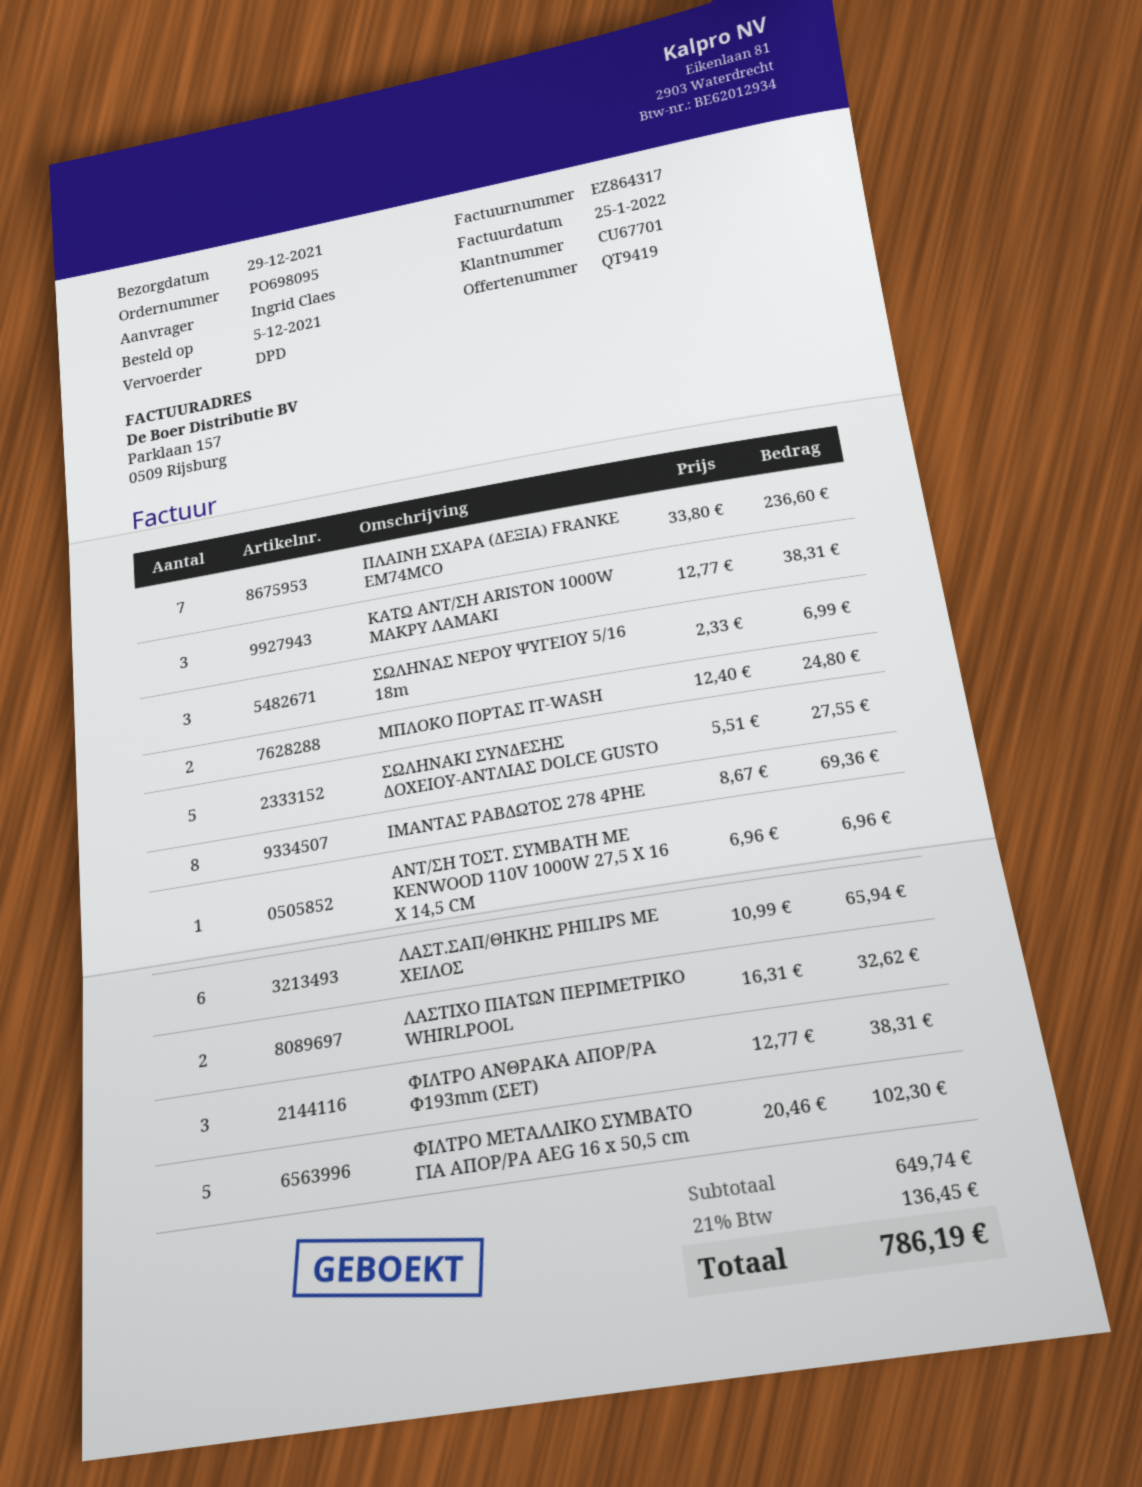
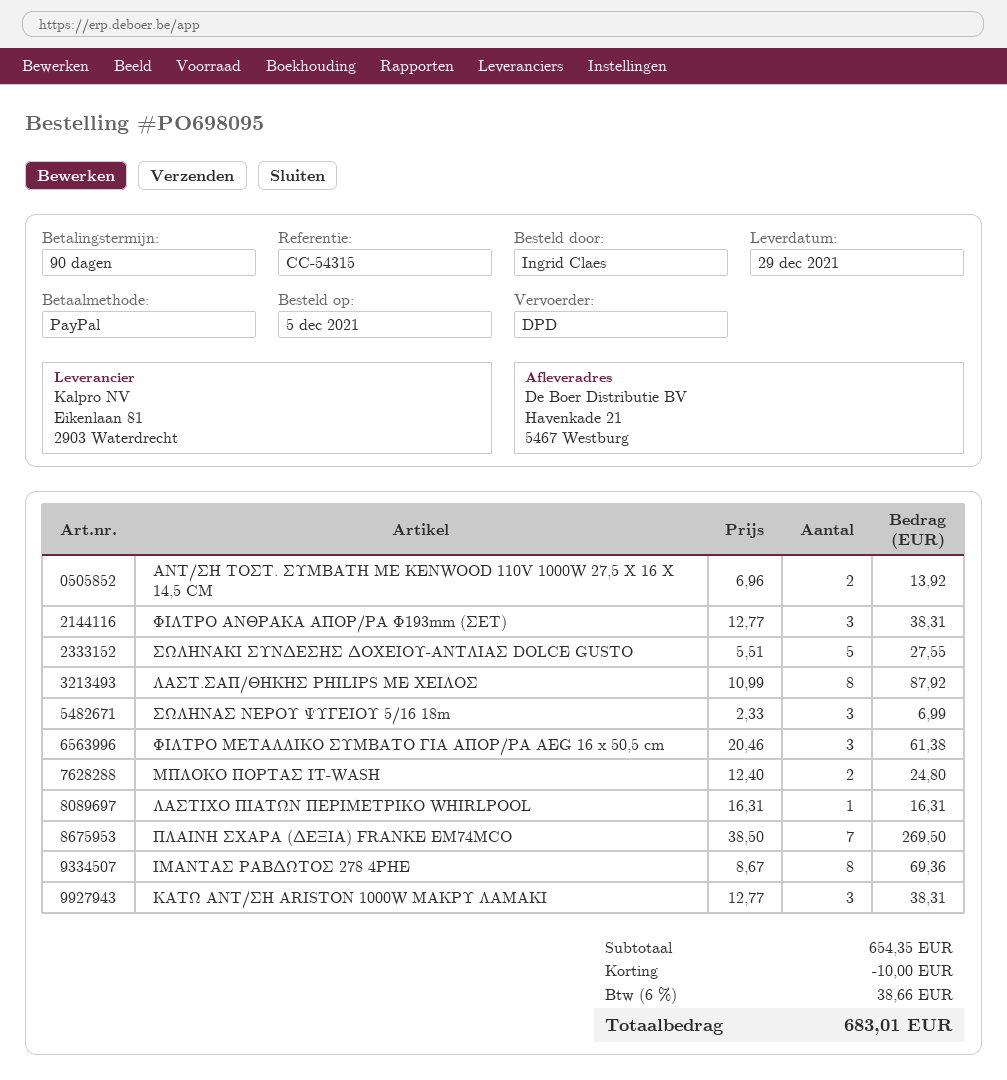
ΠΛΑΙΝΗ ΣΧΑΡΑ (ΔΕΞΙΑ) FRANKE EM74MCO: 7 x 33.80 = 236.60 -> 7 x 38.50 = 269.50
ΑΝΤ/ΣΗ ΤΟΣΤ. ΣΥΜΒΑΤΗ ΜΕ KENWOOD 110V 1000W 27,5 X 16 X 14,5 CM: 1 x 6.96 = 6.96 -> 2 x 6.96 = 13.92
ΛΑΣΤ.ΣΑΠ/ΘΗΚΗΣ PHILIPS ME ΧΕΙΛΟΣ: 6 x 10.99 = 65.94 -> 8 x 10.99 = 87.92
ΛΑΣΤΙΧΟ ΠΙΑΤΩΝ ΠΕΡΙΜΕΤΡΙΚΟ WHIRLPOOL: 2 x 16.31 = 32.62 -> 1 x 16.31 = 16.31
ΦΙΛΤΡΟ ΜΕΤΑΛΛΙΚΟ ΣΥΜΒΑΤΟ ΓΙΑ ΑΠΟΡ/ΡΑ AEG 16 x 50,5 cm: 5 x 20.46 = 102.30 -> 3 x 20.46 = 61.38
subtotal: 649.74 -> 654.35
discount: none -> 10.00
tax: 21% = 136.45 -> 6% = 38.66
total: 786.19 -> 683.01

